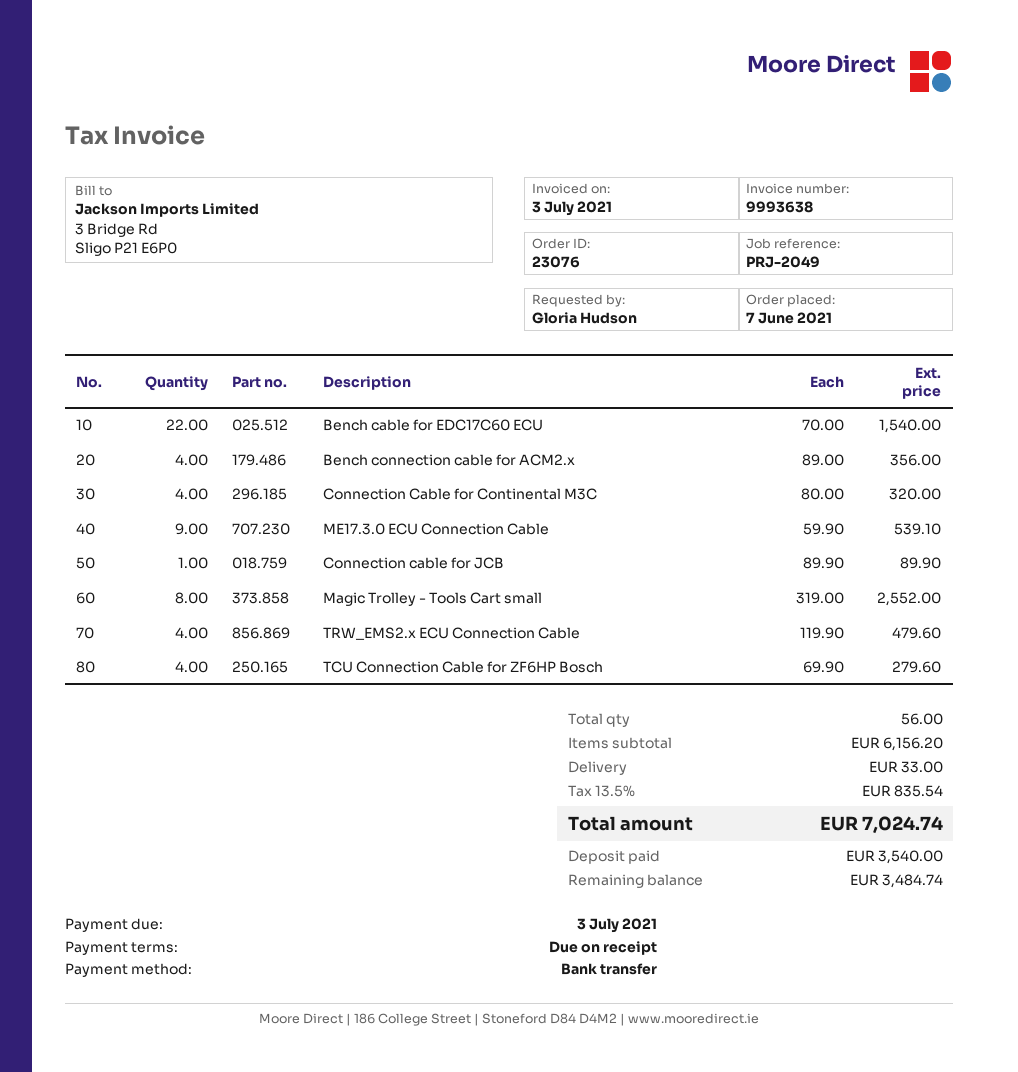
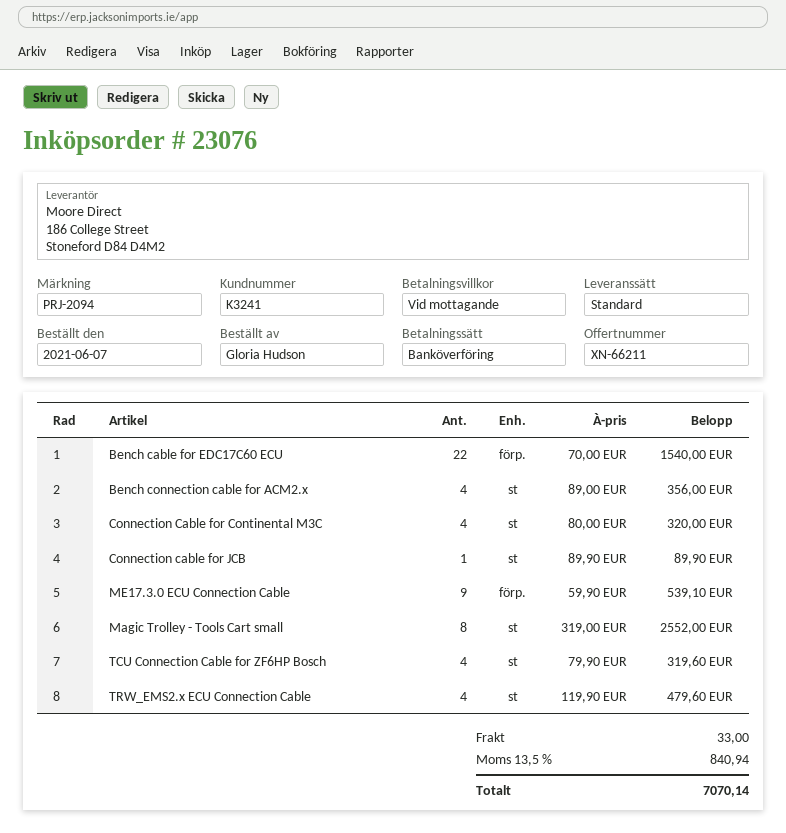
reference: PRJ-2049 -> PRJ-2094
TCU Connection Cable for ZF6HP Bosch: 4 x 69.90 = 279.60 -> 4 x 79.90 = 319.60
tax: 13.5% = 835.54 -> 13.5% = 840.94
total: 7024.74 -> 7070.14

